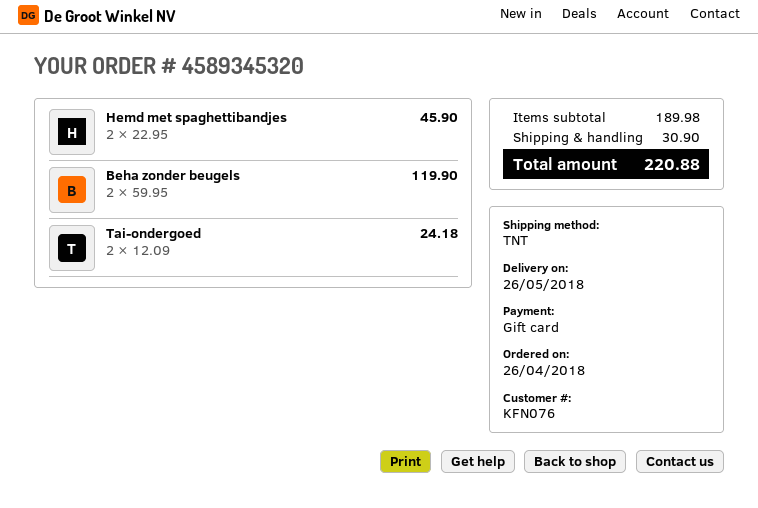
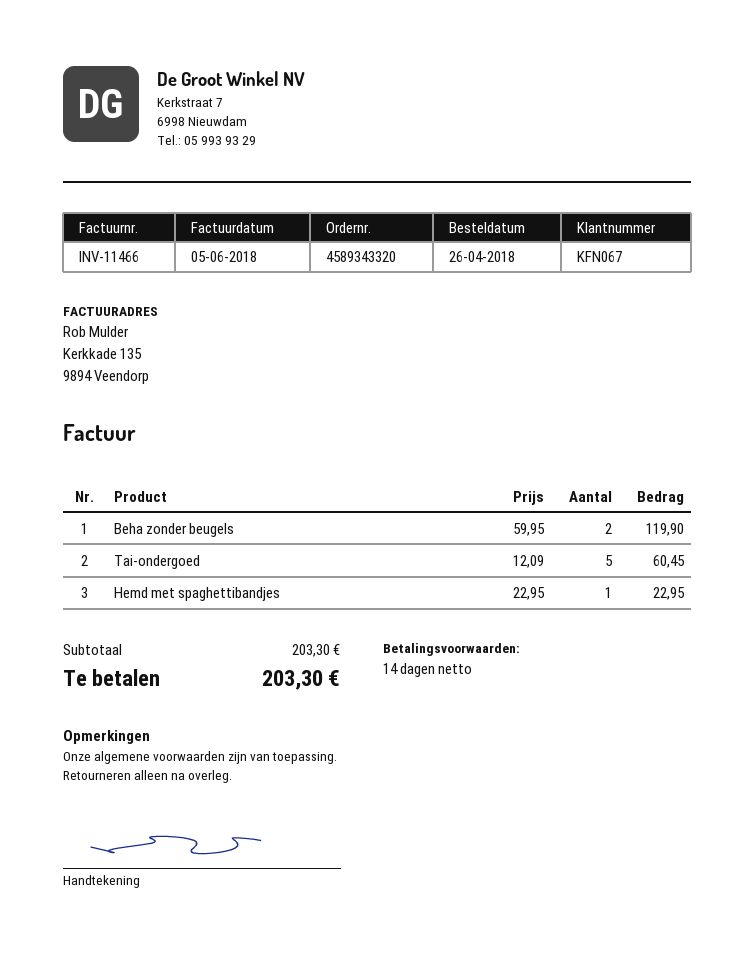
order number: 4589345320 -> 4589343320
customer number: KFN076 -> KFN067
Hemd met spaghettibandjes: 2 x 22.95 = 45.90 -> 1 x 22.95 = 22.95
Tai-ondergoed: 2 x 12.09 = 24.18 -> 5 x 12.09 = 60.45
subtotal: 189.98 -> 203.30
shipping: 30.90 -> none
total: 220.88 -> 203.30

